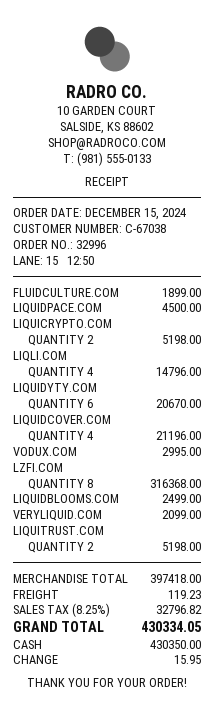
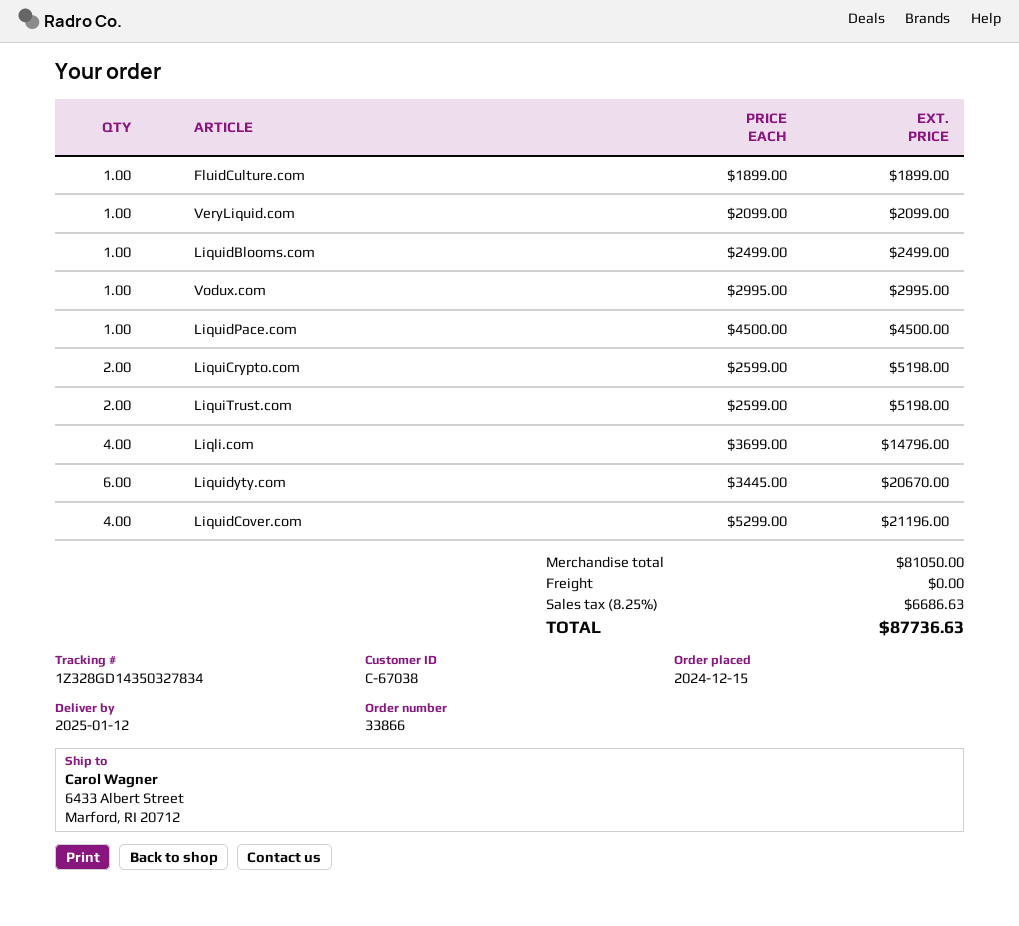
order number: 32996 -> 33866
LZFI.COM: 8 for 316368.00 -> none
subtotal: 397418.00 -> 81050.00
shipping: 119.23 -> 0.00
tax: 8.25% = 32796.82 -> 8.25% = 6686.63
total: 430334.05 -> 87736.63

